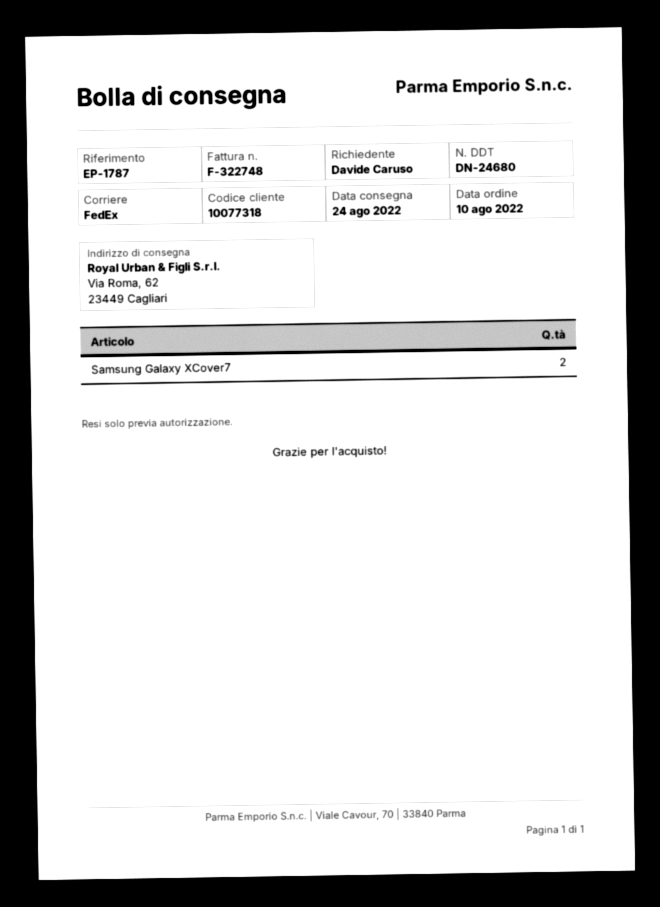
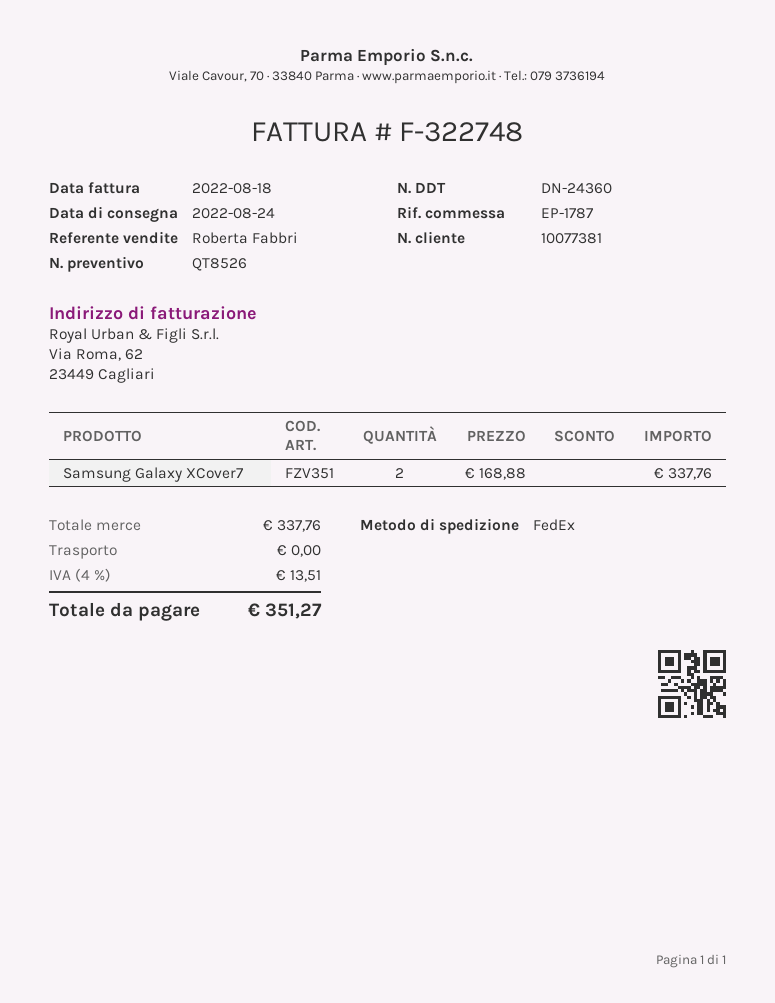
delivery note number: DN-24680 -> DN-24360
customer number: 10077318 -> 10077381

